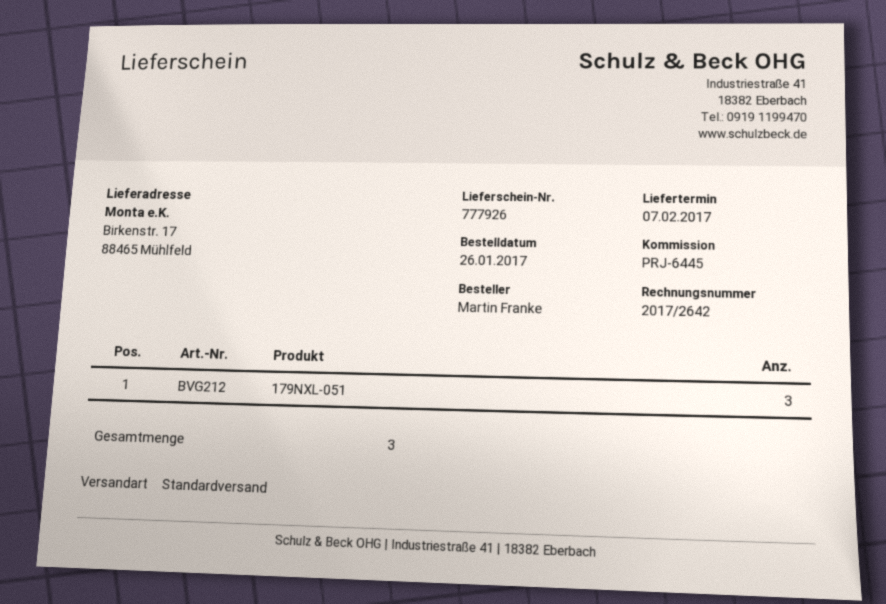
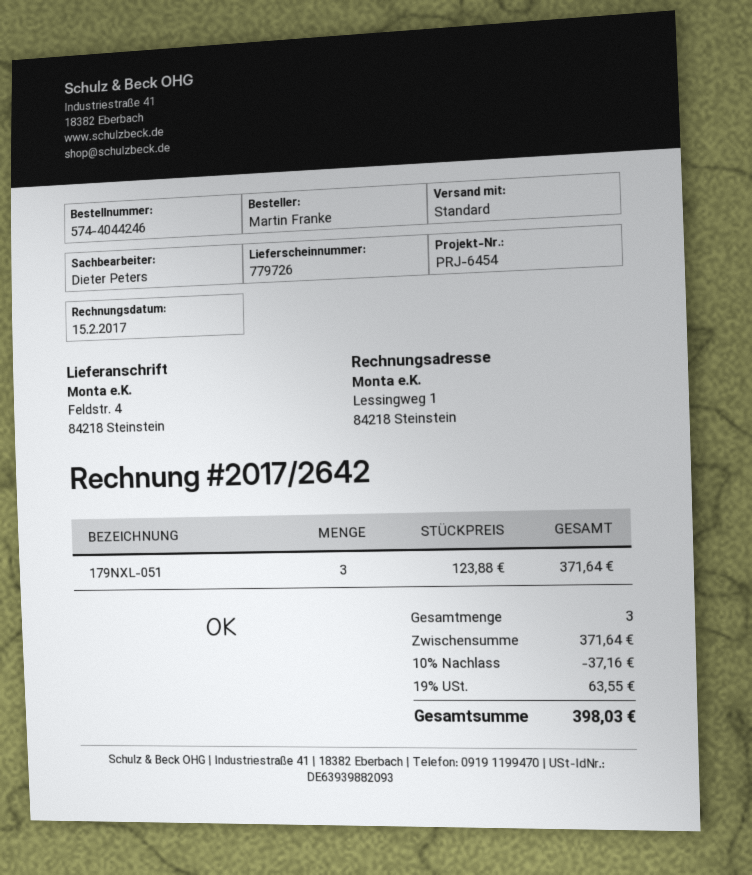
delivery note number: 777926 -> 779726
reference: PRJ-6445 -> PRJ-6454
ship to: Birkenstr. 17, 88465 Mühlfeld -> Feldstr. 4, 84218 Steinstein

